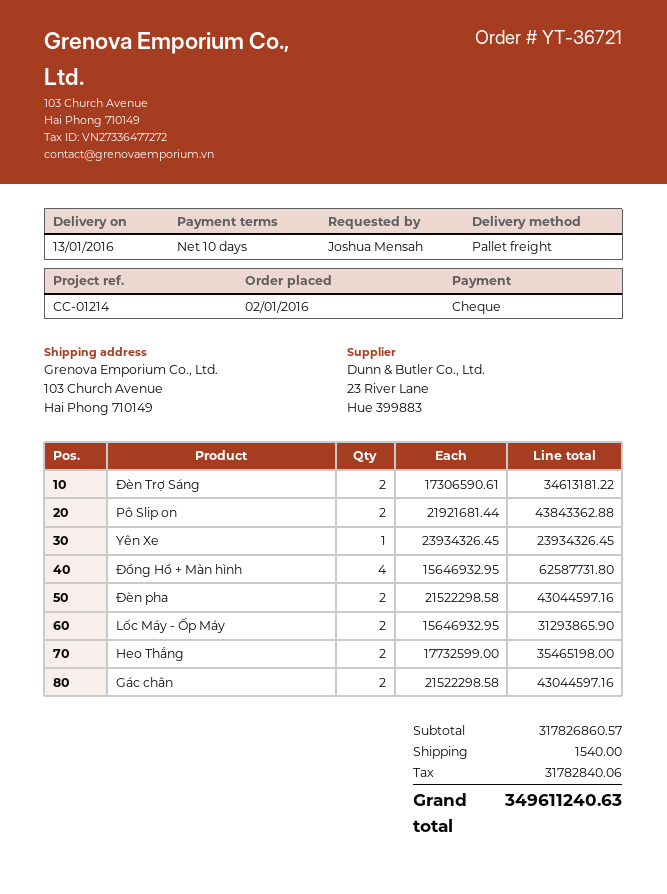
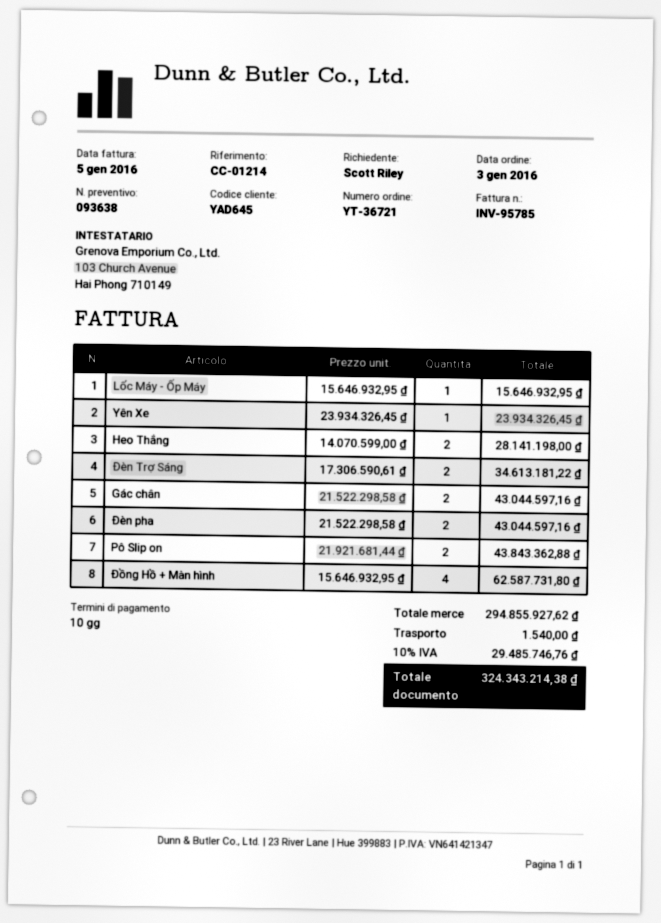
order date: 2016-01-02 -> 2016-01-03
ordered by: Joshua Mensah -> Scott Riley
Lốc Máy - Ốp Máy: 2 x 15646932.95 = 31293865.90 -> 1 x 15646932.95 = 15646932.95
Heo Thắng: 2 x 17732599.00 = 35465198.00 -> 2 x 14070599.00 = 28141198.00
subtotal: 317826860.57 -> 294855927.62
tax: 31782840.06 -> 29485746.76
total: 349611240.63 -> 324343214.38

